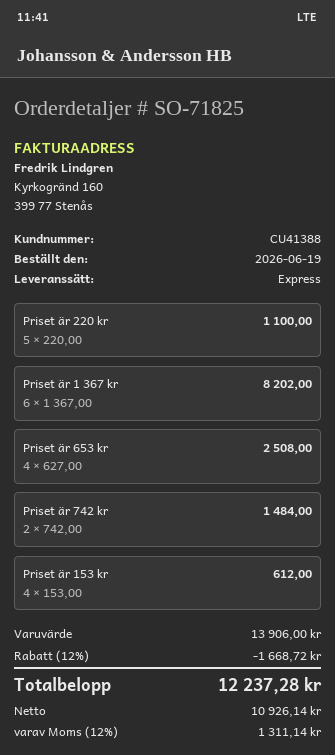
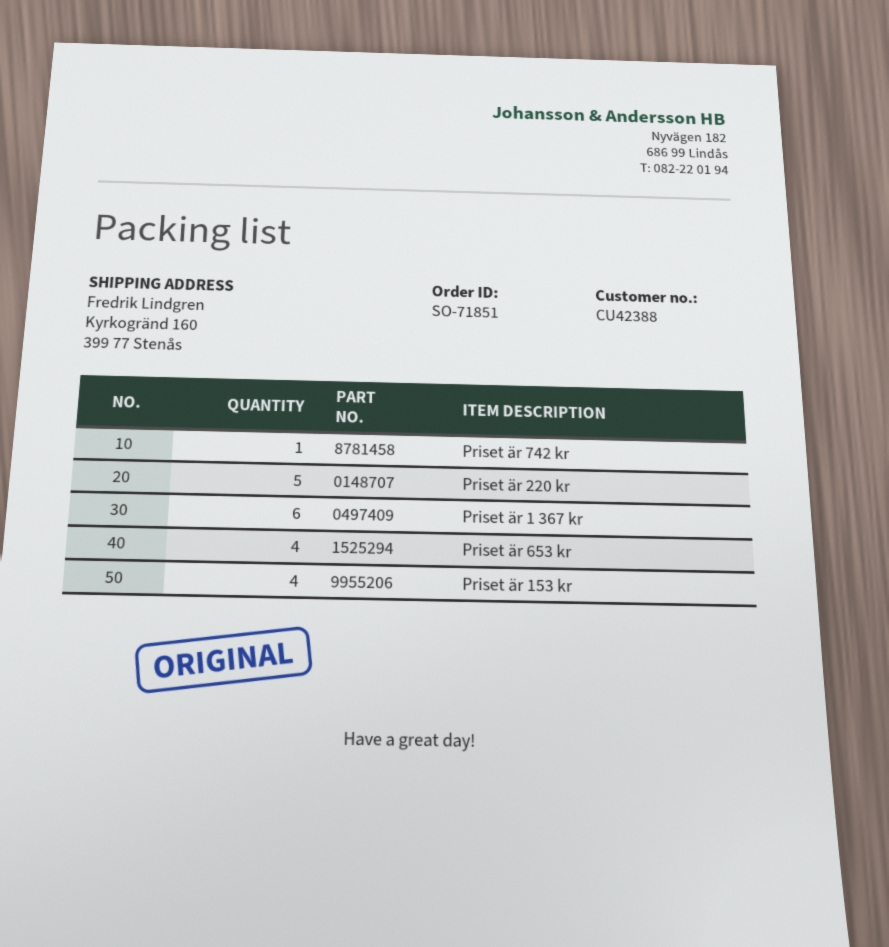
order number: SO-71825 -> SO-71851
customer number: CU41388 -> CU42388
Priset är 742 kr: 2 -> 1

